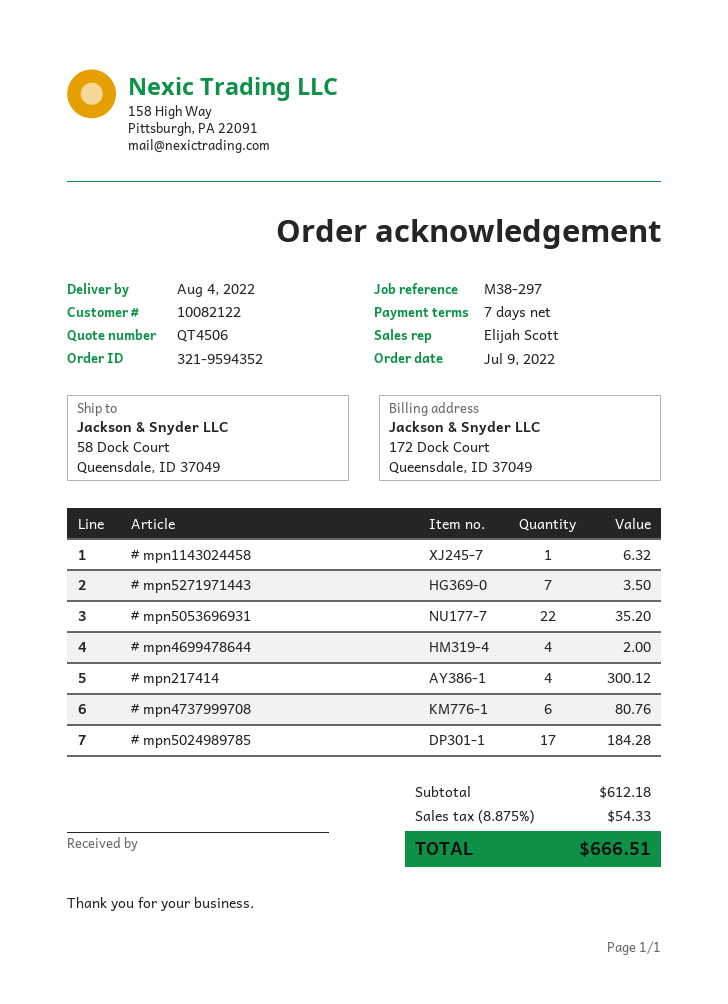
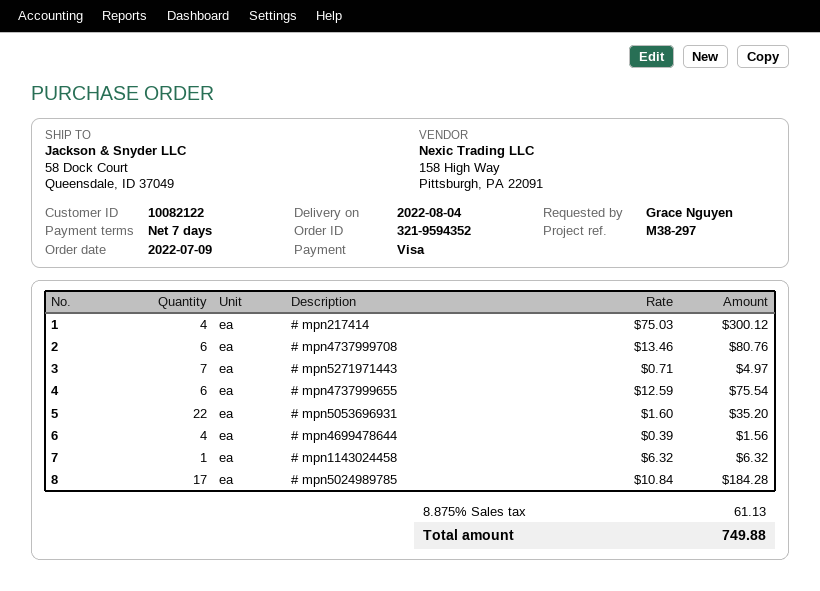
# mpn5271971443: 7 for 3.50 -> 7 for 4.97
# mpn4699478644: 4 for 2.00 -> 4 for 1.56
# mpn4737999655: none -> 6 for 75.54
tax: 8.875% = 54.33 -> 8.875% = 61.13
total: 666.51 -> 749.88

